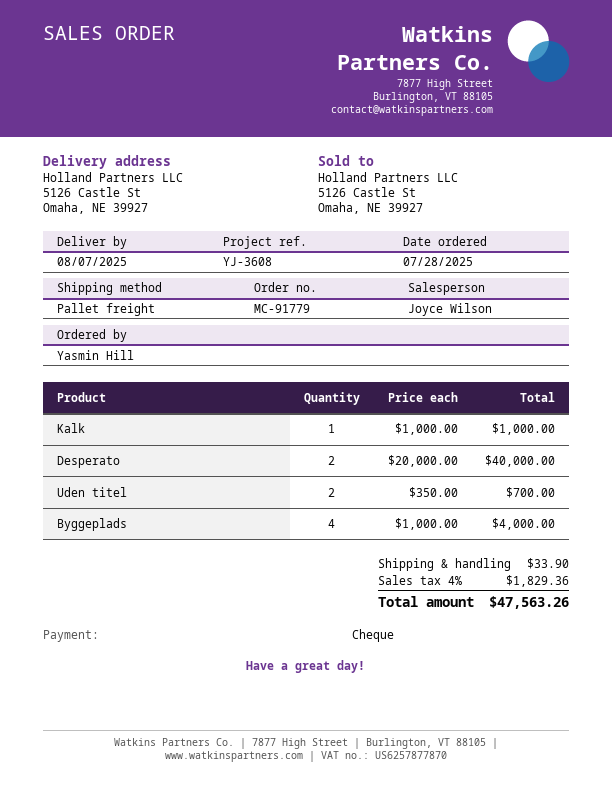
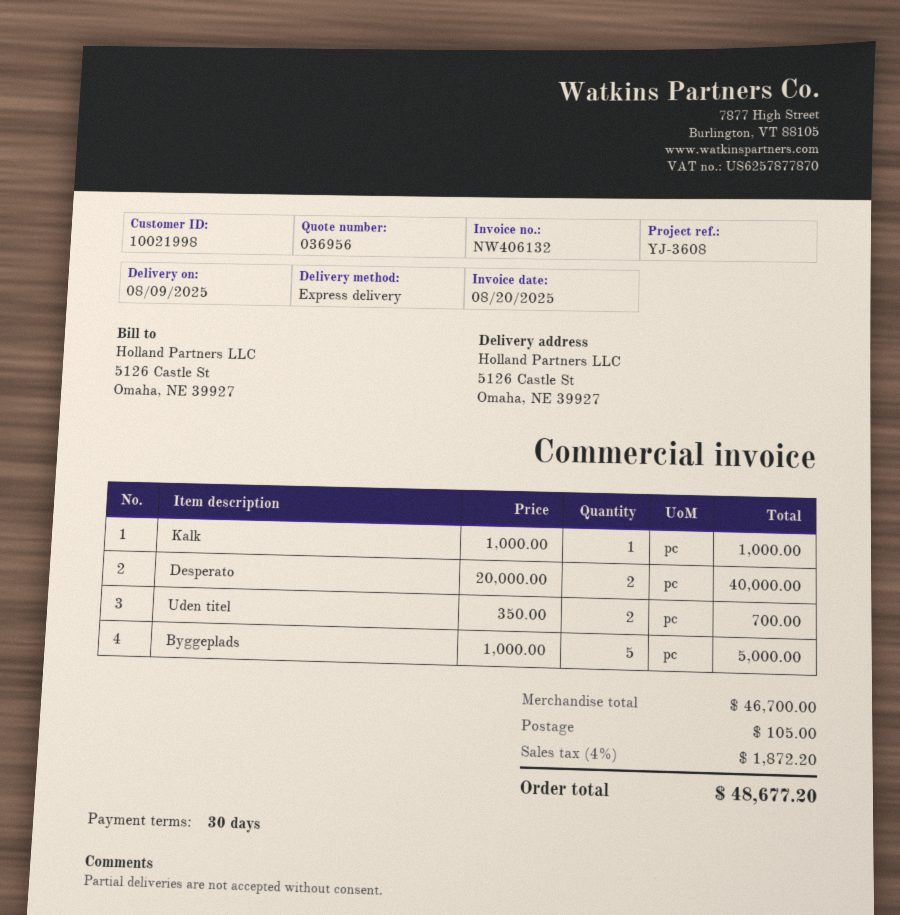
delivery date: 2025-08-07 -> 2025-08-09
shipping method: pallet freight -> express
Byggeplads: 4 x 1000.00 = 4000.00 -> 5 x 1000.00 = 5000.00
shipping: 33.90 -> 105.00
tax: 4% = 1829.36 -> 4% = 1872.20
total: 47563.26 -> 48677.20

